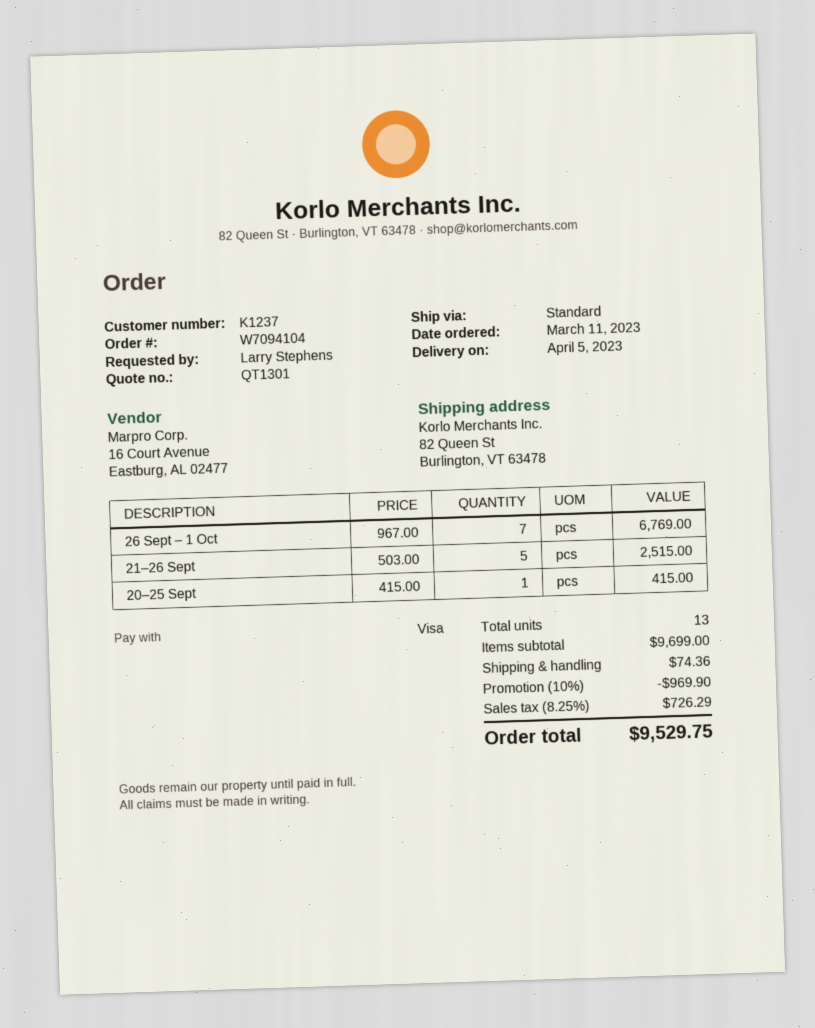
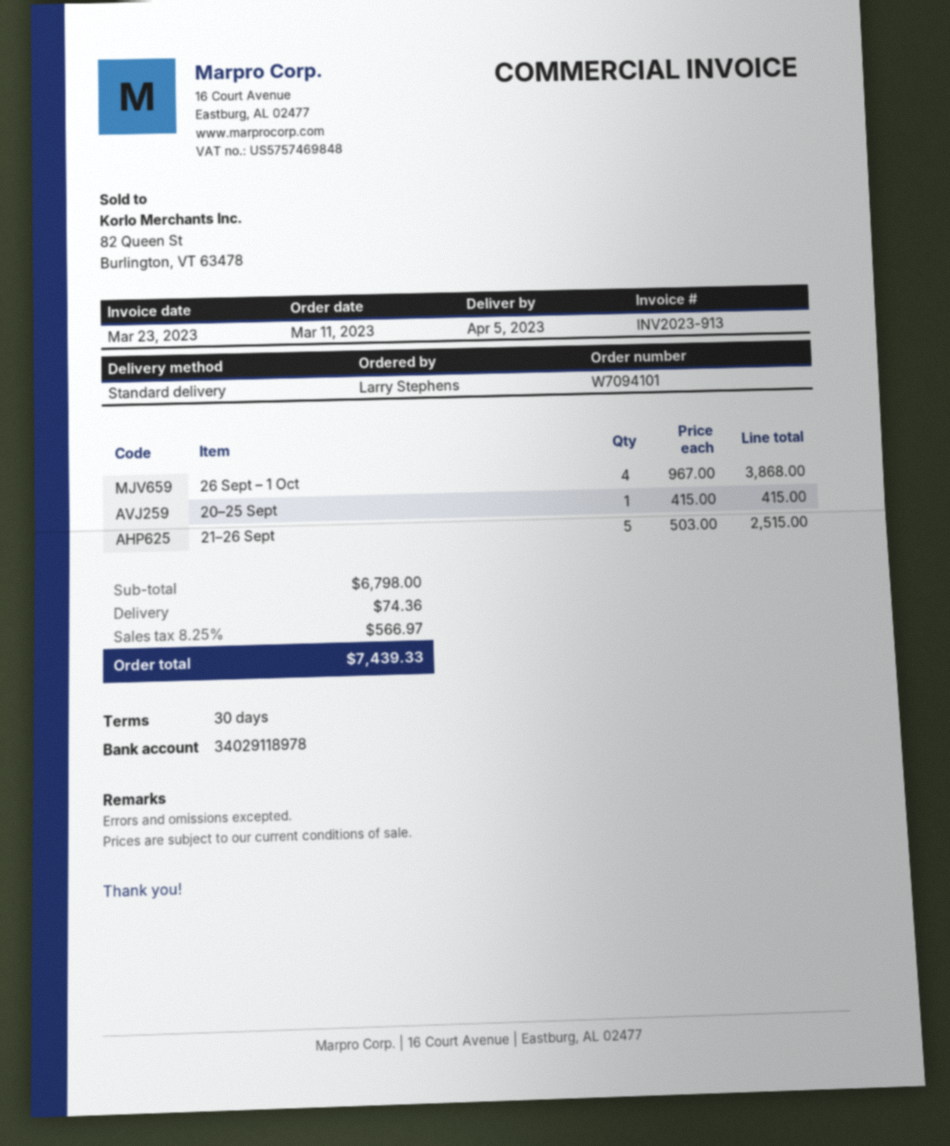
order number: W7094104 -> W7094101
26 Sept – 1 Oct: 7 x 967.00 = 6769.00 -> 4 x 967.00 = 3868.00
subtotal: 9699.00 -> 6798.00
discount: 10% = 969.90 -> none
tax: 8.25% = 726.29 -> 8.25% = 566.97
total: 9529.75 -> 7439.33

